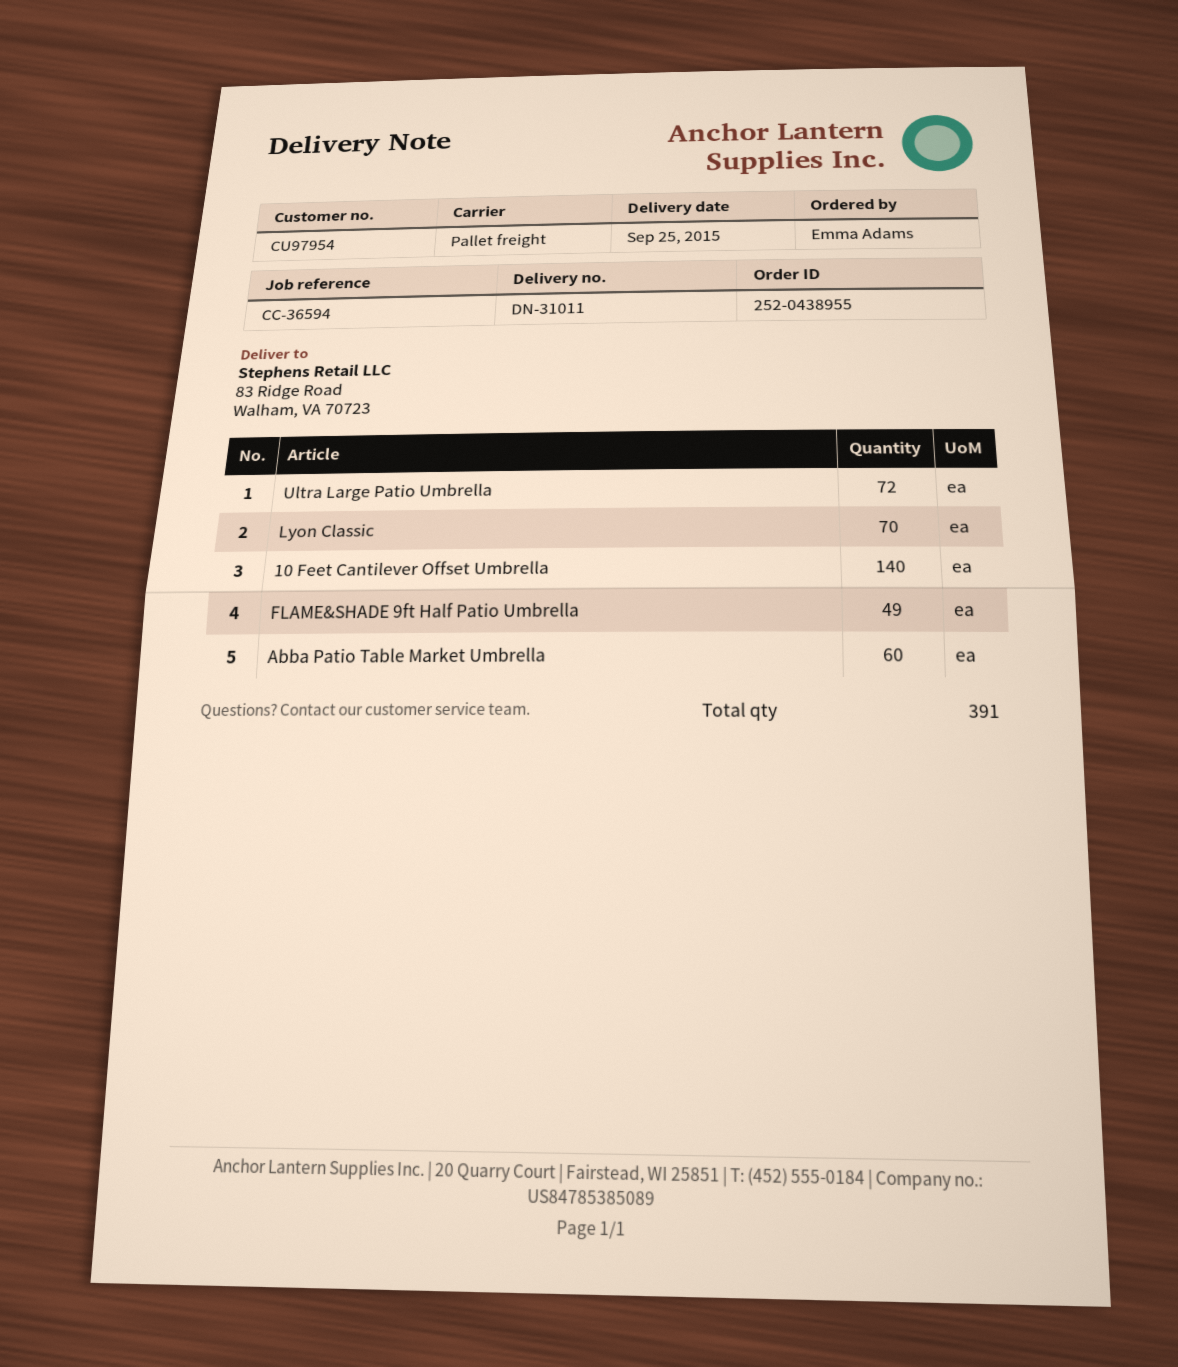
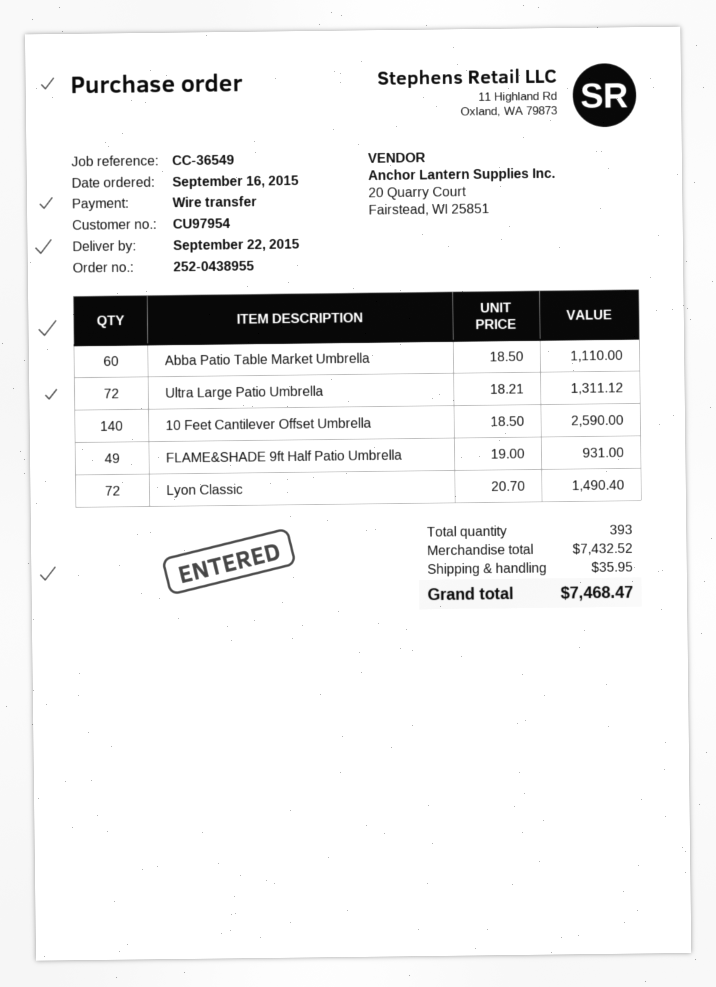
delivery date: 2015-09-25 -> 2015-09-22
reference: CC-36594 -> CC-36549
Lyon Classic: 70 -> 72
total quantity: 391 -> 393

